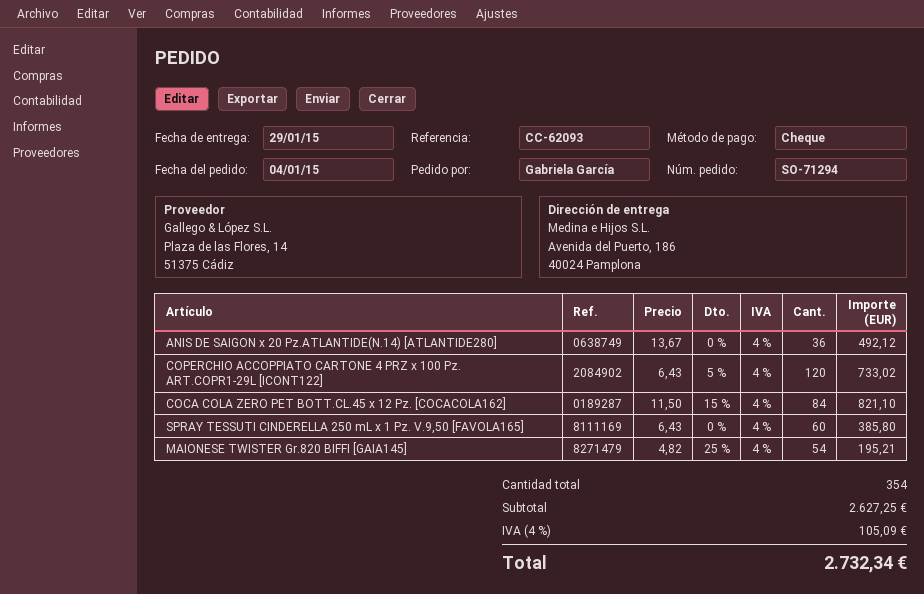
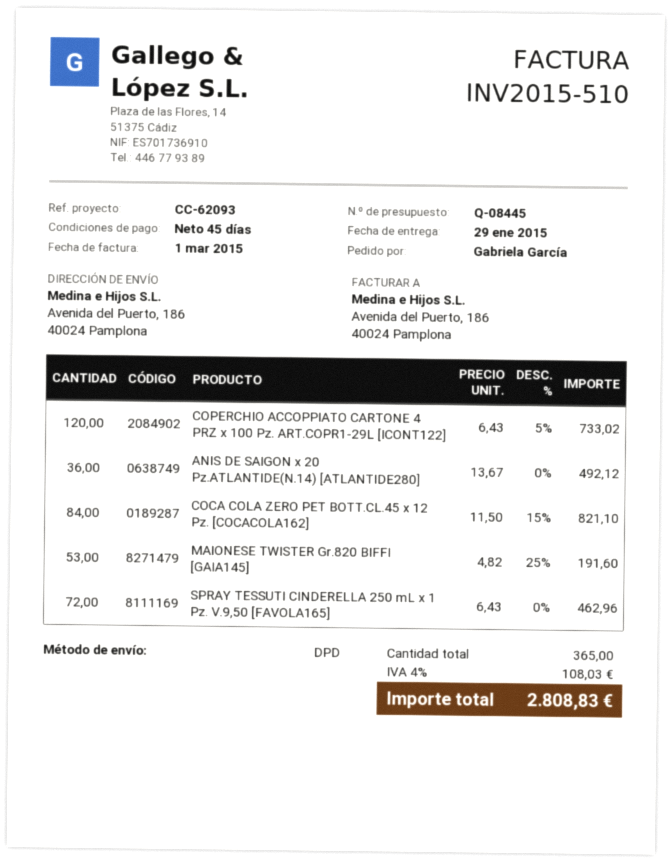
SPRAY TESSUTI CINDERELLA 250 mL x 1 Pz. V.9,50 [FAVOLA165]: 60 x 6.43 = 385.80 -> 72 x 6.43 = 462.96
MAIONESE TWISTER Gr.820 BIFFI [GAIA145]: 54 x 4.82 - 25% = 195.21 -> 53 x 4.82 - 25% = 191.60
total quantity: 354 -> 365
tax: 4% = 105.09 -> 4% = 108.03
total: 2732.34 -> 2808.83

